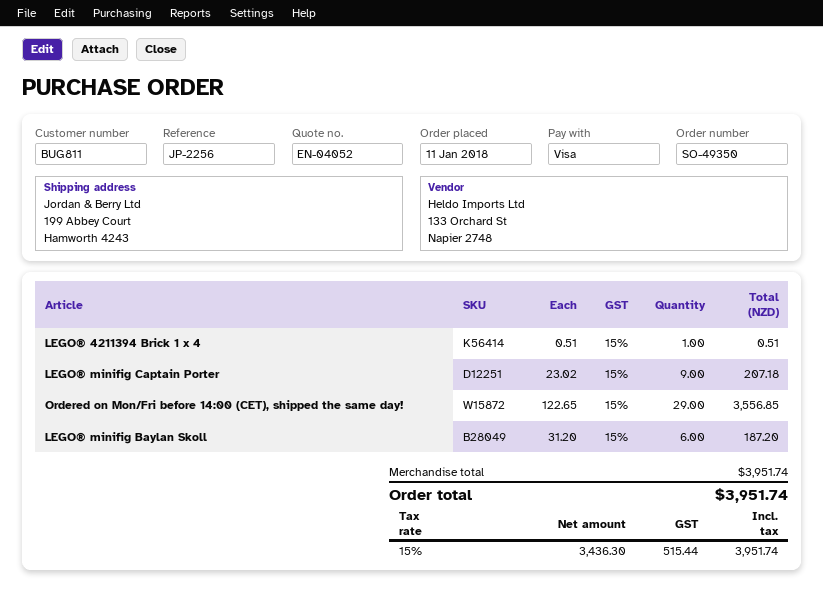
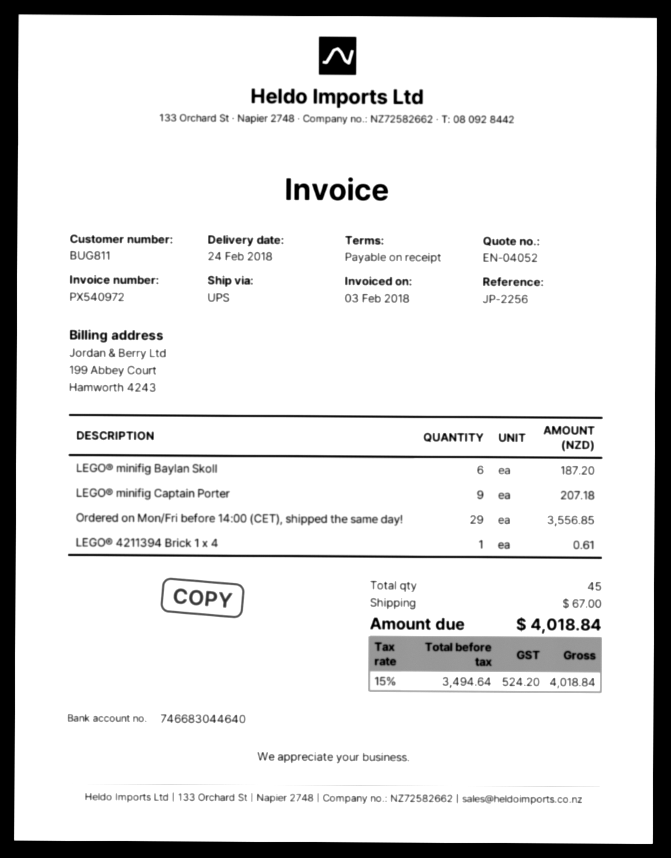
LEGO® 4211394 Brick 1 x 4: 1 for 0.51 -> 1 for 0.61
shipping: none -> 67.00
net: 3436.30 -> 3494.64
tax: 15% = 515.44 -> 15% = 524.20
total: 3951.74 -> 4018.84

